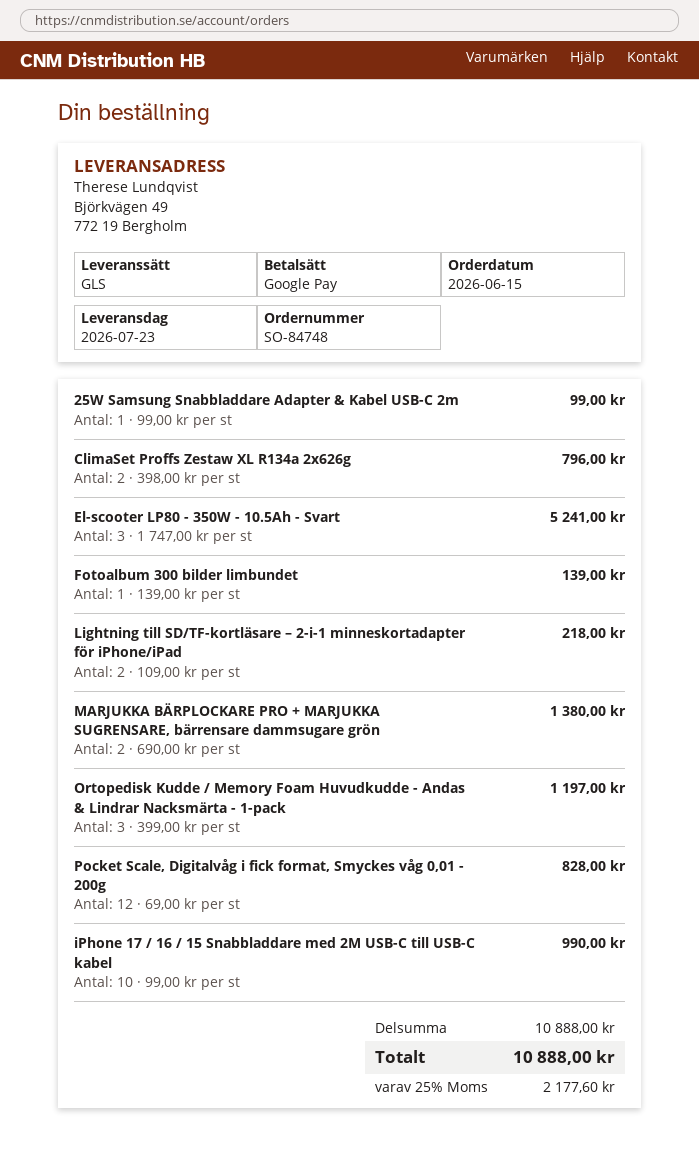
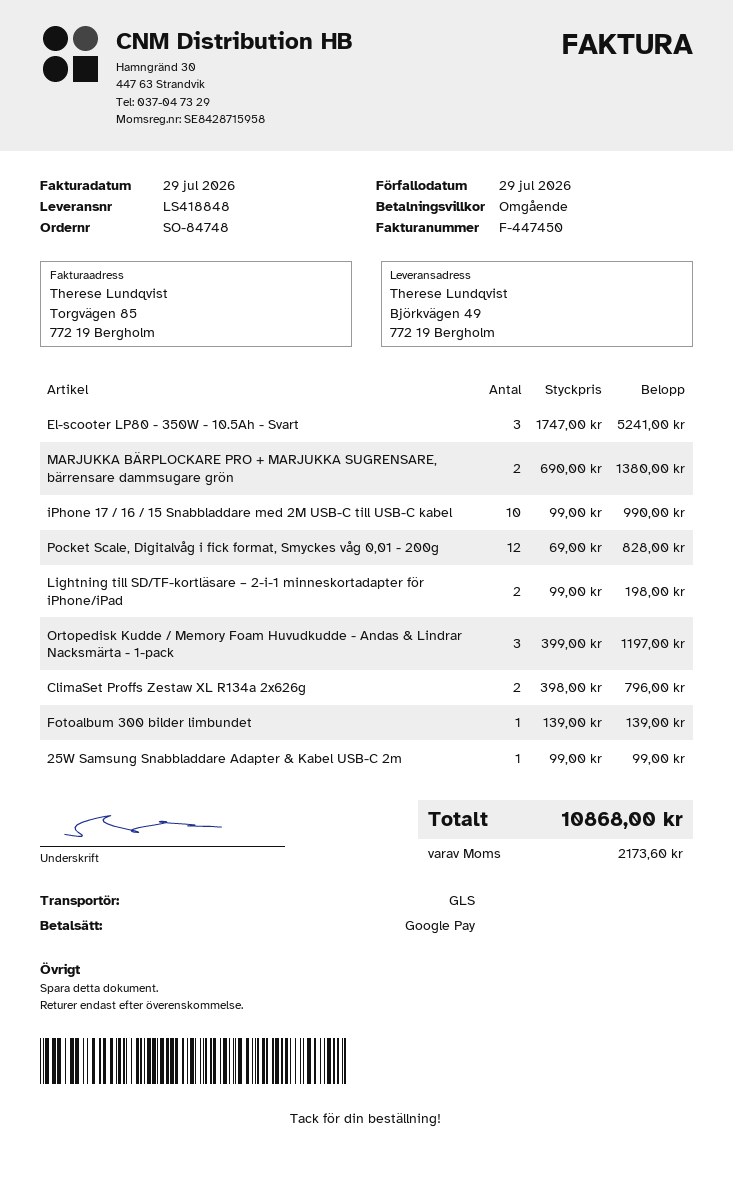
Lightning till SD/TF-kortläsare – 2-i-1 minneskortadapter för iPhone/iPad: 2 x 109.00 = 218.00 -> 2 x 99.00 = 198.00
tax: 2177.60 -> 2173.60
total: 10888.00 -> 10868.00

